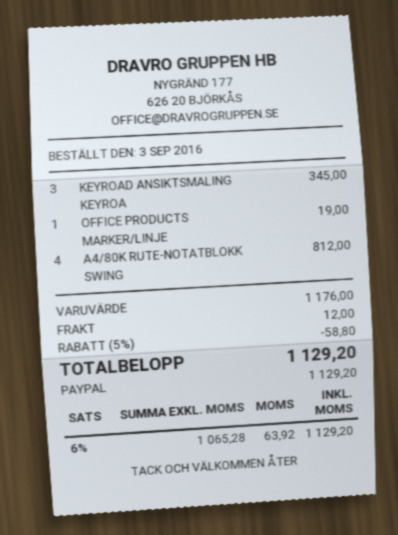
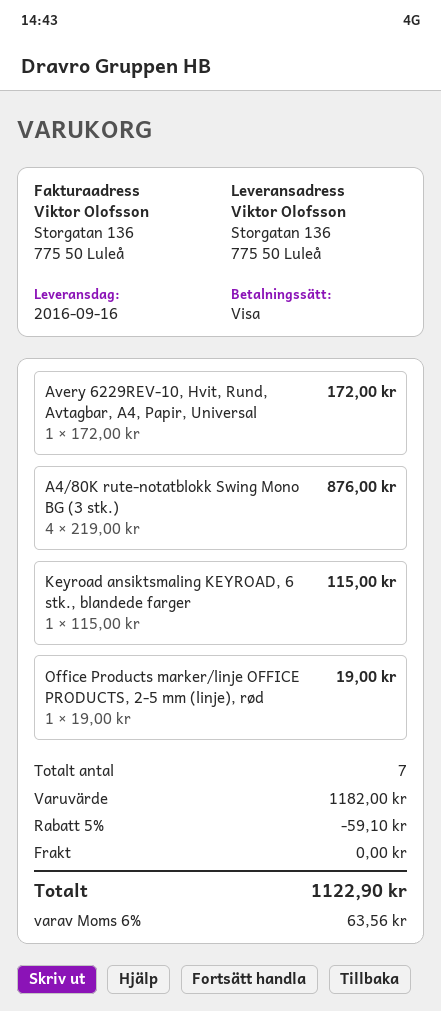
payment method: PayPal -> Visa
KEYROAD ANSIKTSMALING KEYROA: 3 for 345.00 -> 1 for 115.00
A4/80K RUTE-NOTATBLOKK SWING: 4 for 812.00 -> 4 for 876.00
Avery 6229REV-10, Hvit, Rund, Avtagbar, A4, Papir, Universal: none -> 1 for 172.00
subtotal: 1176.00 -> 1182.00
discount: 5% = 58.80 -> 5% = 59.10
shipping: 12.00 -> 0.00
tax: 6% = 63.92 -> 6% = 63.56
total: 1129.20 -> 1122.90

